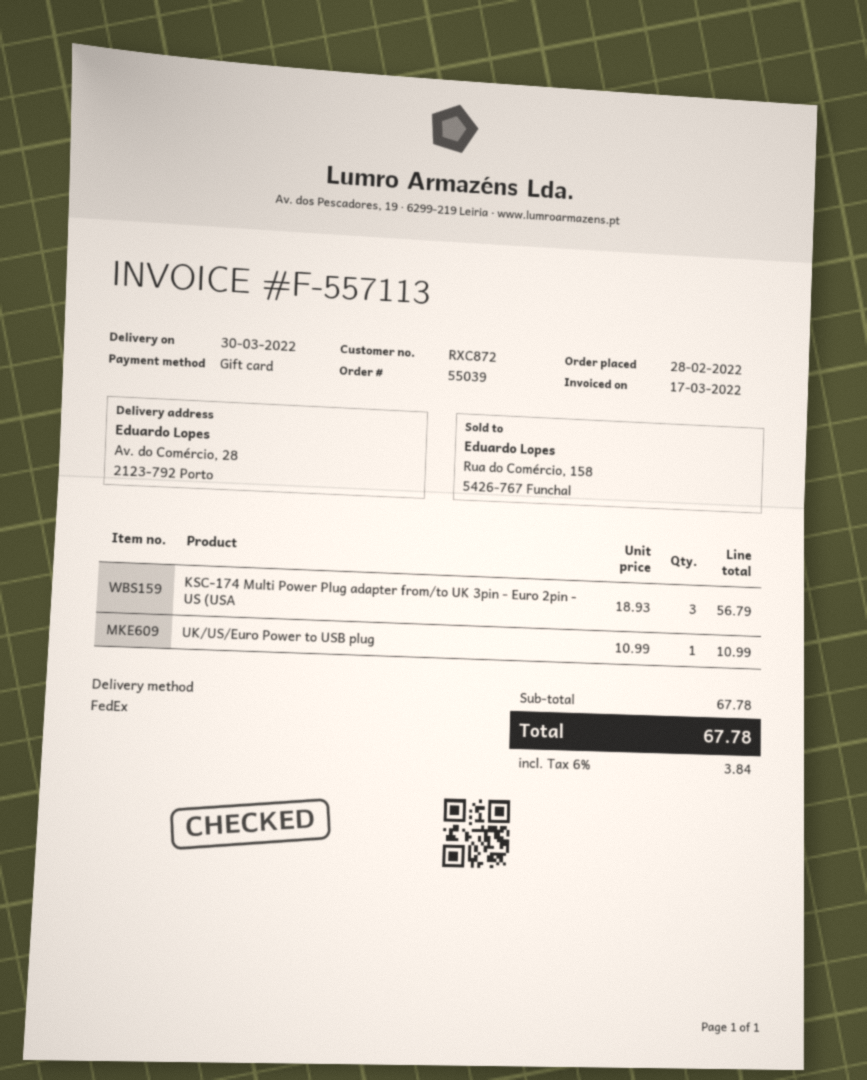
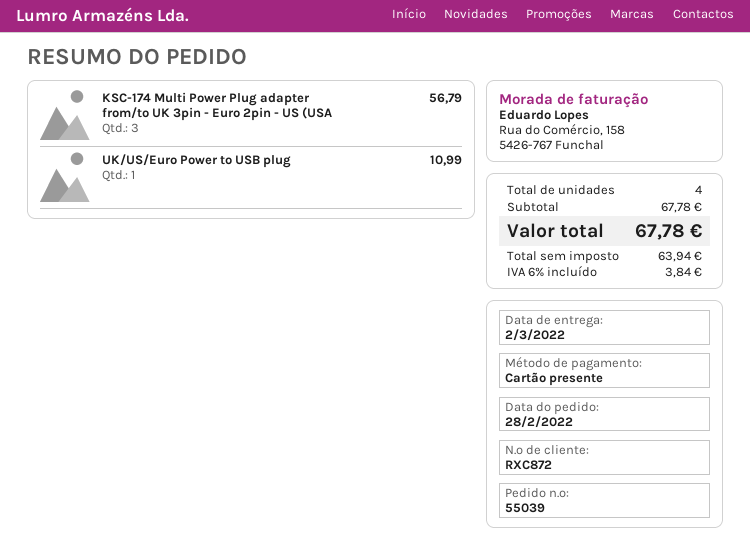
delivery date: 2022-03-30 -> 2022-03-02

